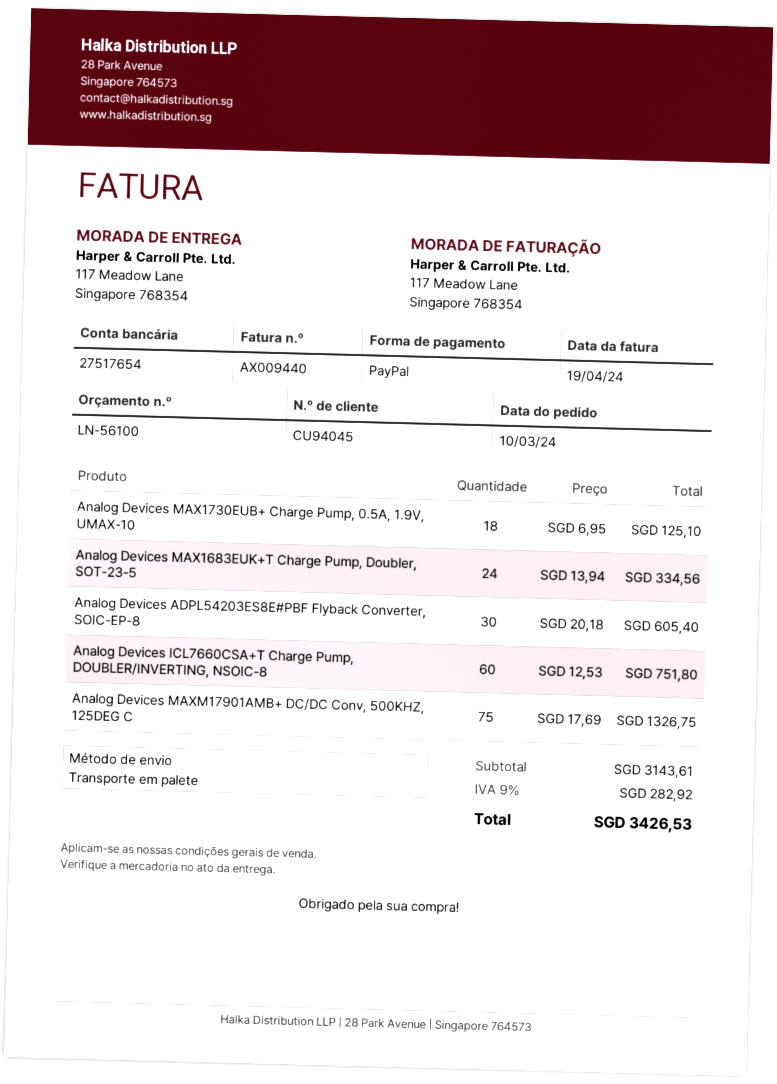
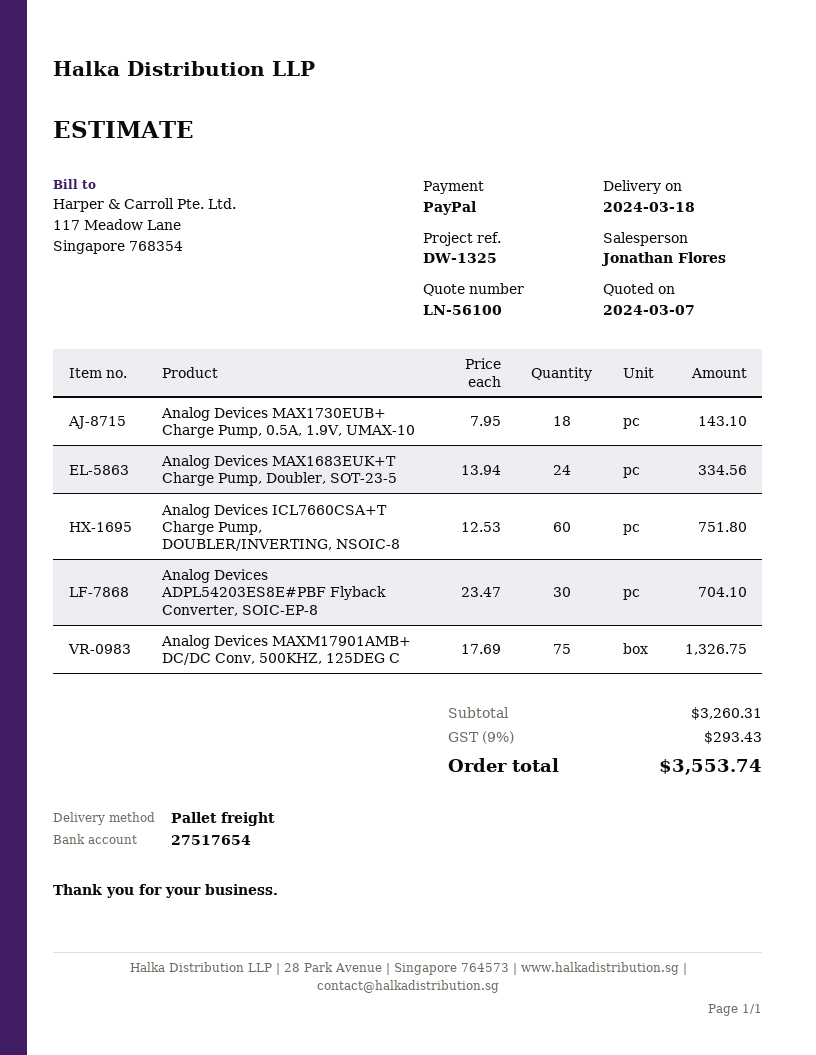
Analog Devices MAX1730EUB+ Charge Pump, 0.5A, 1.9V, UMAX-10: 18 x 6.95 = 125.10 -> 18 x 7.95 = 143.10
Analog Devices ADPL54203ES8E#PBF Flyback Converter, SOIC-EP-8: 30 x 20.18 = 605.40 -> 30 x 23.47 = 704.10
subtotal: 3143.61 -> 3260.31
tax: 9% = 282.92 -> 9% = 293.43
total: 3426.53 -> 3553.74

